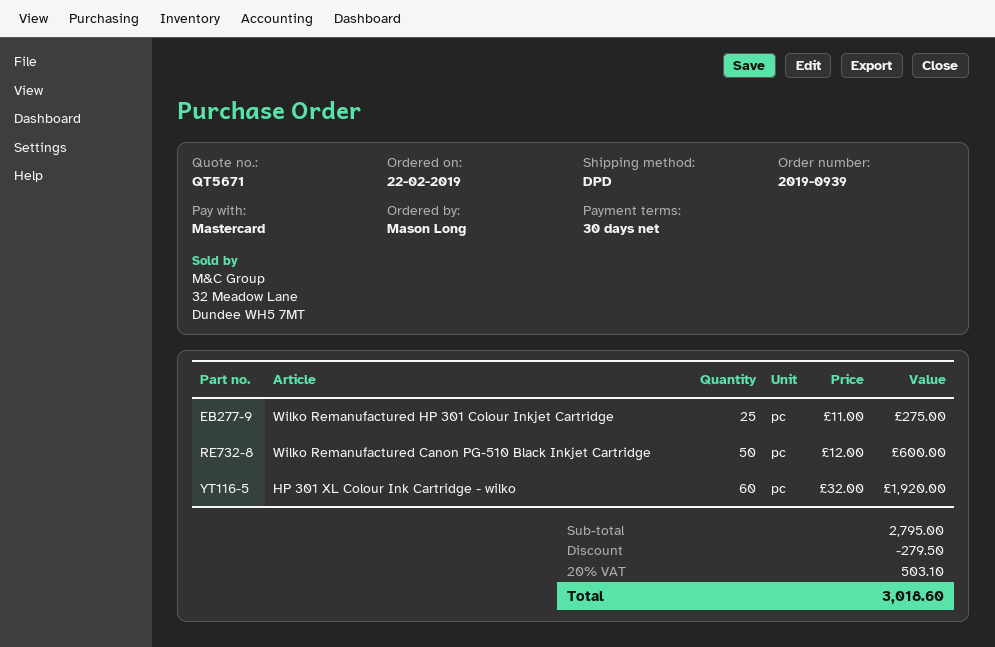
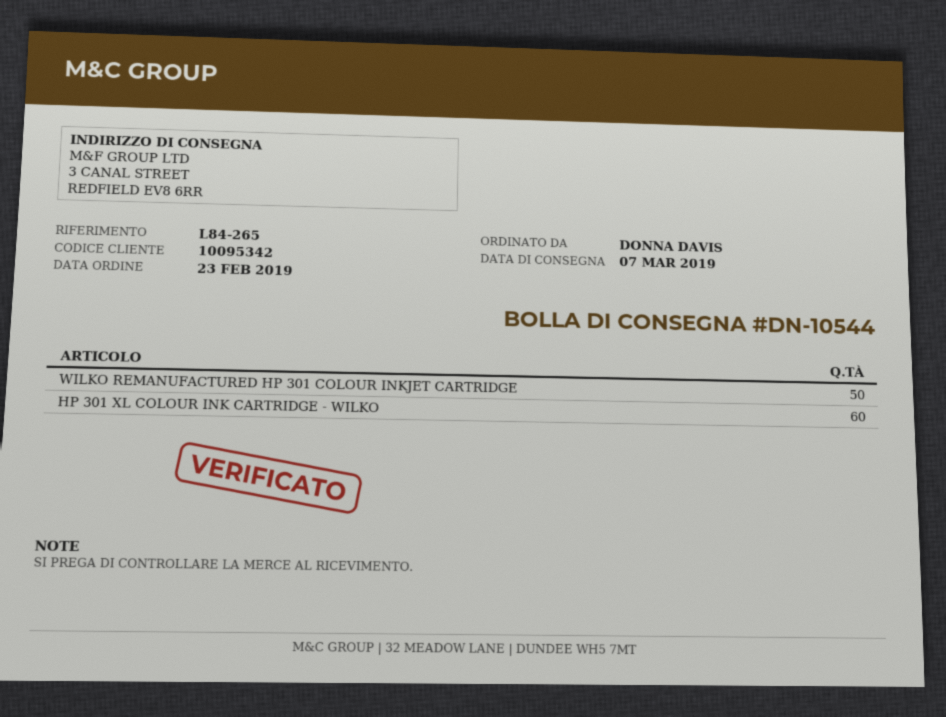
order date: 2019-02-22 -> 2019-02-23
ordered by: Mason Long -> DONNA DAVIS
Wilko Remanufactured HP 301 Colour Inkjet Cartridge: 25 -> 50
Wilko Remanufactured Canon PG-510 Black Inkjet Cartridge: 50 -> none

